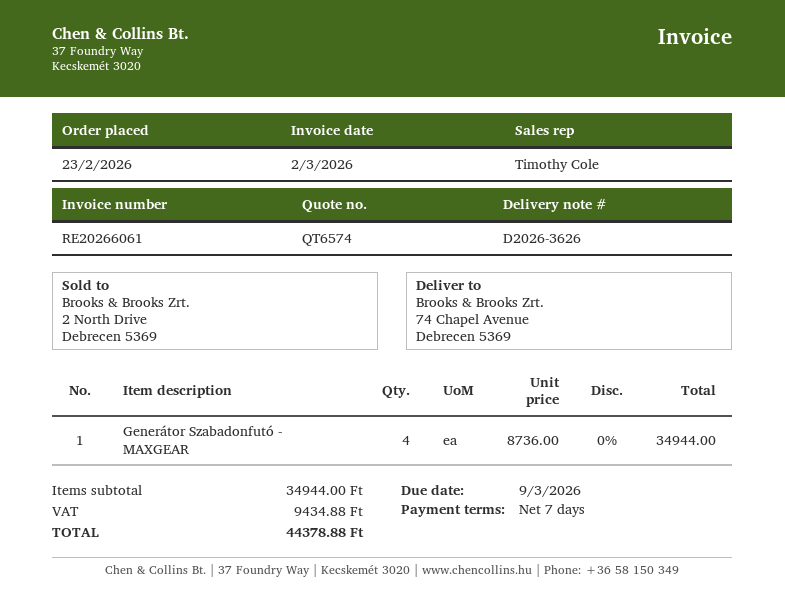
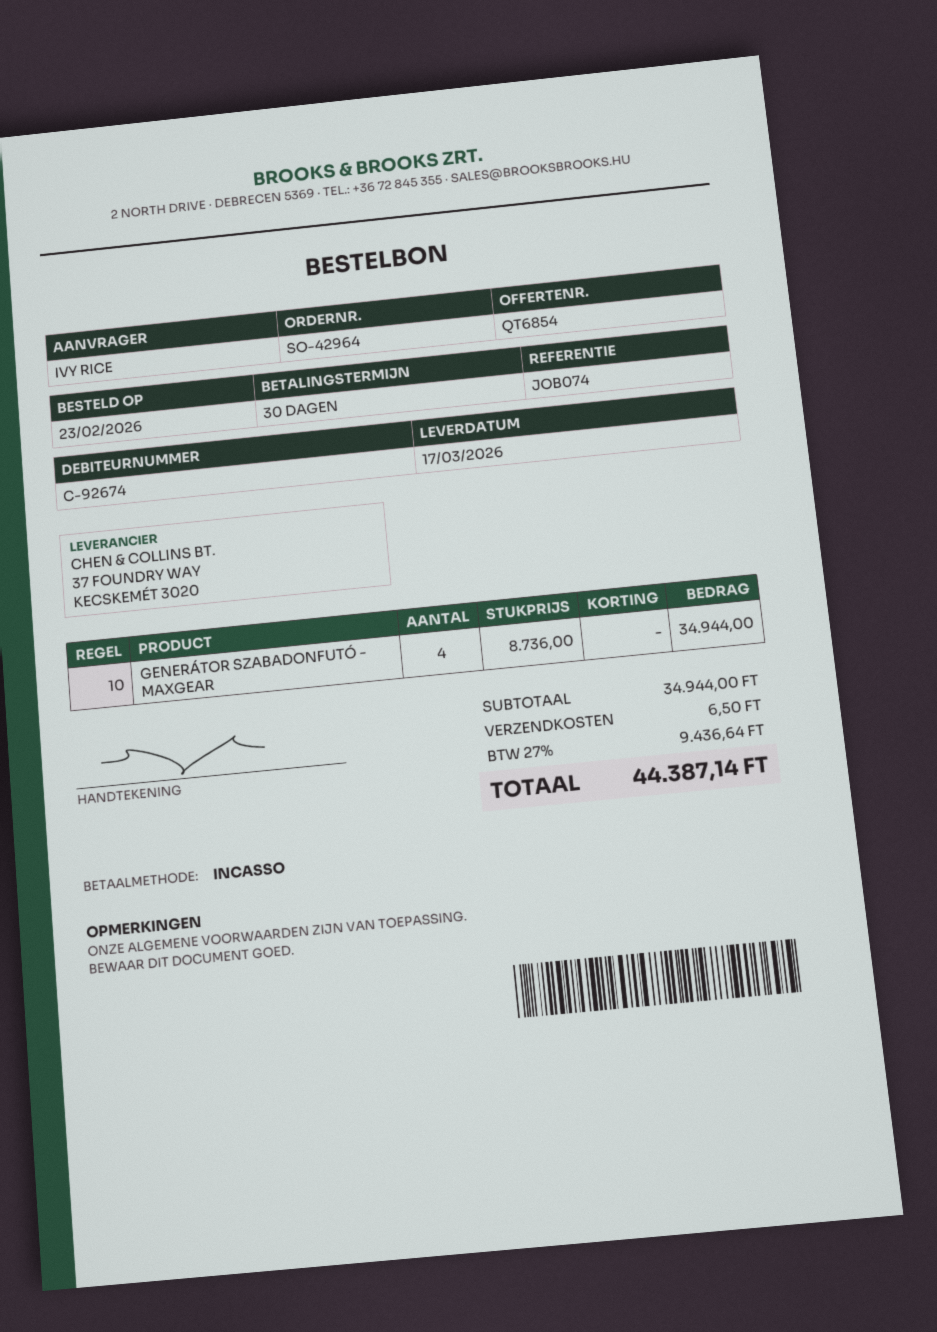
quote number: QT6574 -> QT6854
payment terms: 7 days -> 30 days
shipping: none -> 6.50
tax: 9434.88 -> 9436.64
total: 44378.88 -> 44387.14

